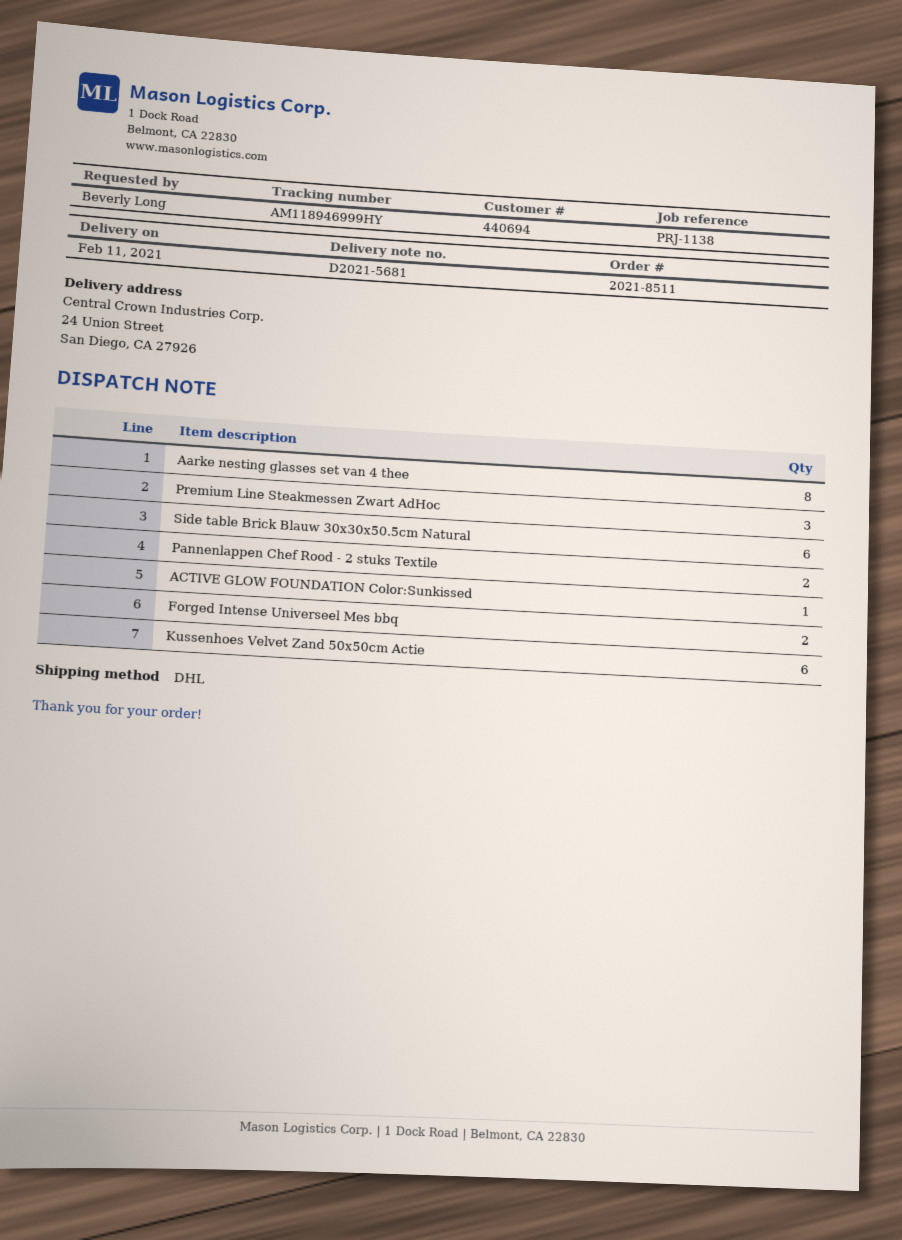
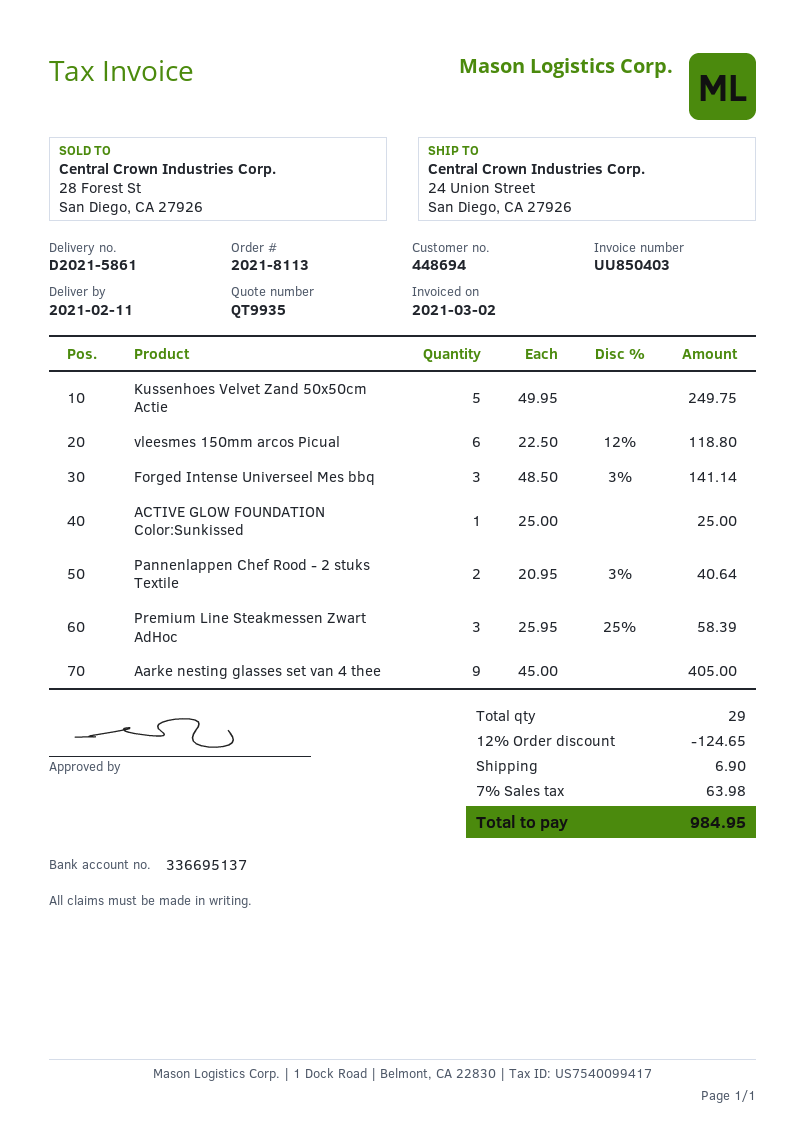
order number: 2021-8511 -> 2021-8113
delivery note number: D2021-5681 -> D2021-5861
customer number: 440694 -> 448694
Aarke nesting glasses set van 4 thee: 8 -> 9
Side table Brick Blauw 30x30x50.5cm Natural: 6 -> none
Forged Intense Universeel Mes bbq: 2 -> 3
Kussenhoes Velvet Zand 50x50cm Actie: 6 -> 5
vleesmes 150mm arcos Picual: none -> 6

